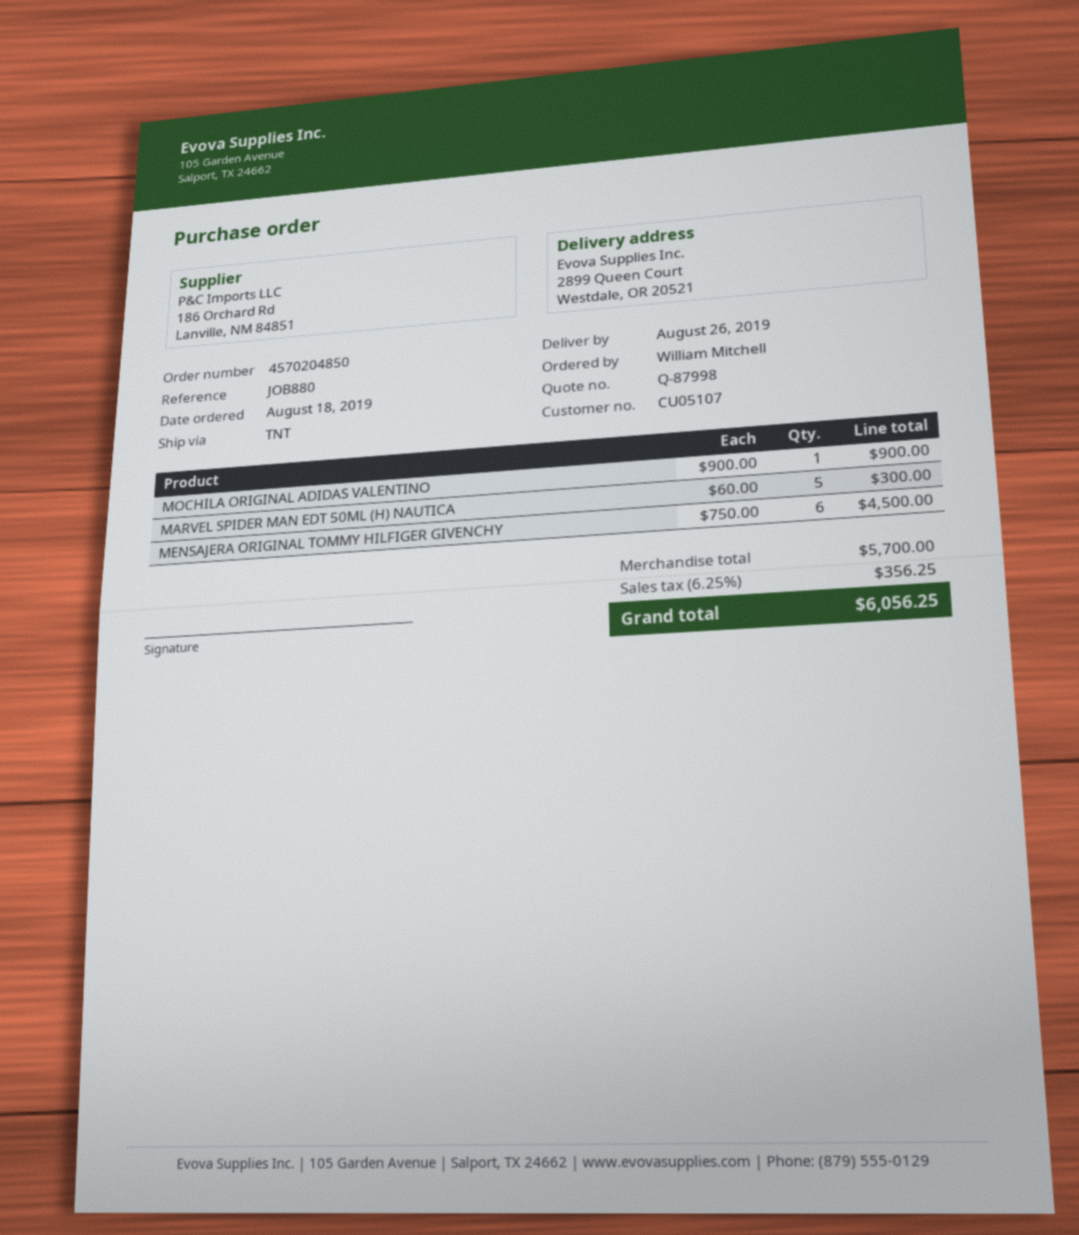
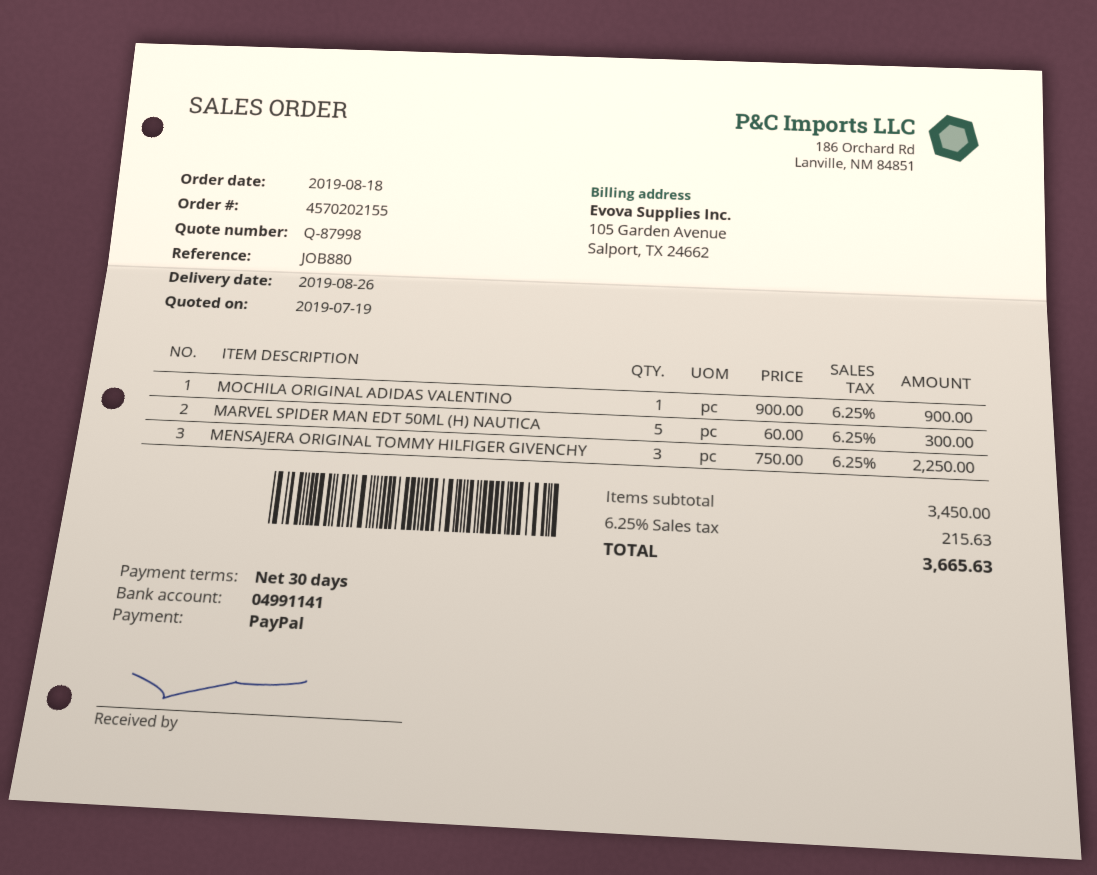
order number: 4570204850 -> 4570202155
MENSAJERA ORIGINAL TOMMY HILFIGER GIVENCHY: 6 x 750.00 = 4500.00 -> 3 x 750.00 = 2250.00
subtotal: 5700.00 -> 3450.00
tax: 6.25% = 356.25 -> 6.25% = 215.63
total: 6056.25 -> 3665.63

